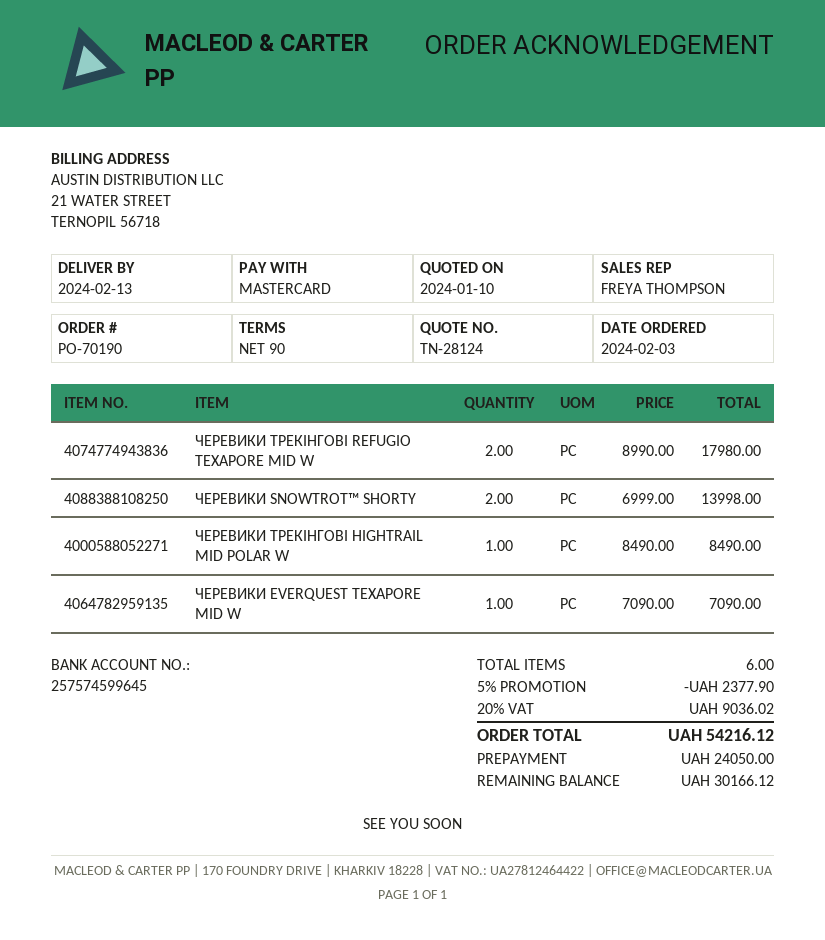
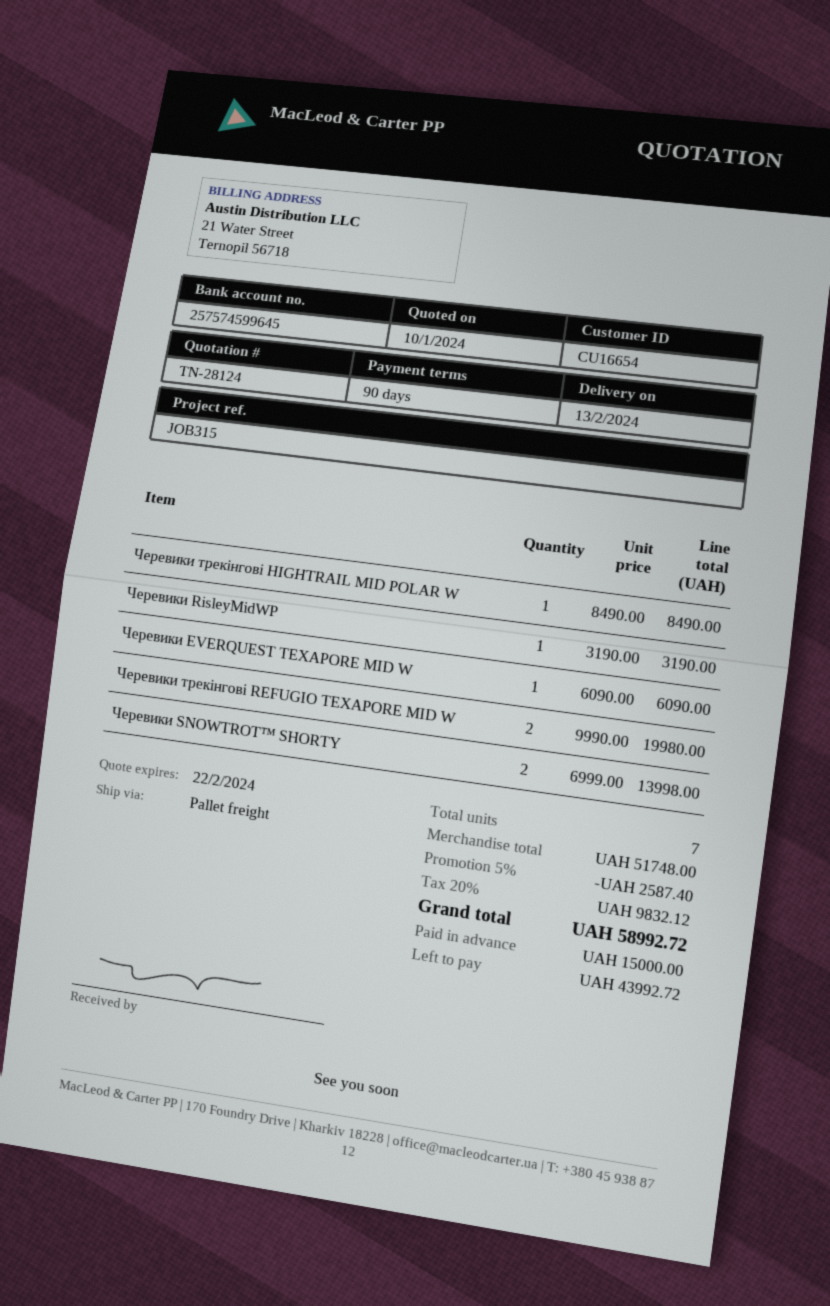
ЧЕРЕВИКИ ТРЕКІНГОВІ REFUGIO TEXAPORE MID W: 2 x 8990.00 = 17980.00 -> 2 x 9990.00 = 19980.00
ЧЕРЕВИКИ EVERQUEST TEXAPORE MID W: 1 x 7090.00 = 7090.00 -> 1 x 6090.00 = 6090.00
Черевики RisleyMidWP: none -> 1 x 3190.00 = 3190.00
total quantity: 6 -> 7
discount: 5% = 2377.90 -> 5% = 2587.40
tax: 20% = 9036.02 -> 20% = 9832.12
total: 54216.12 -> 58992.72
deposit: 24050.00 -> 15000.00
balance: 30166.12 -> 43992.72

